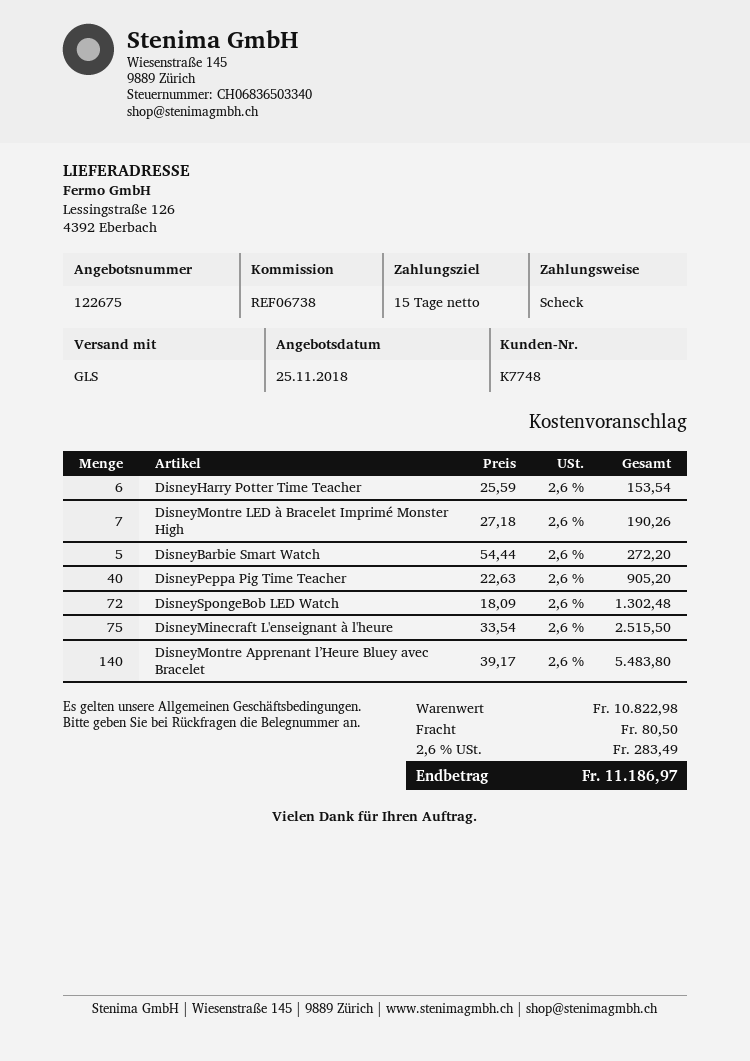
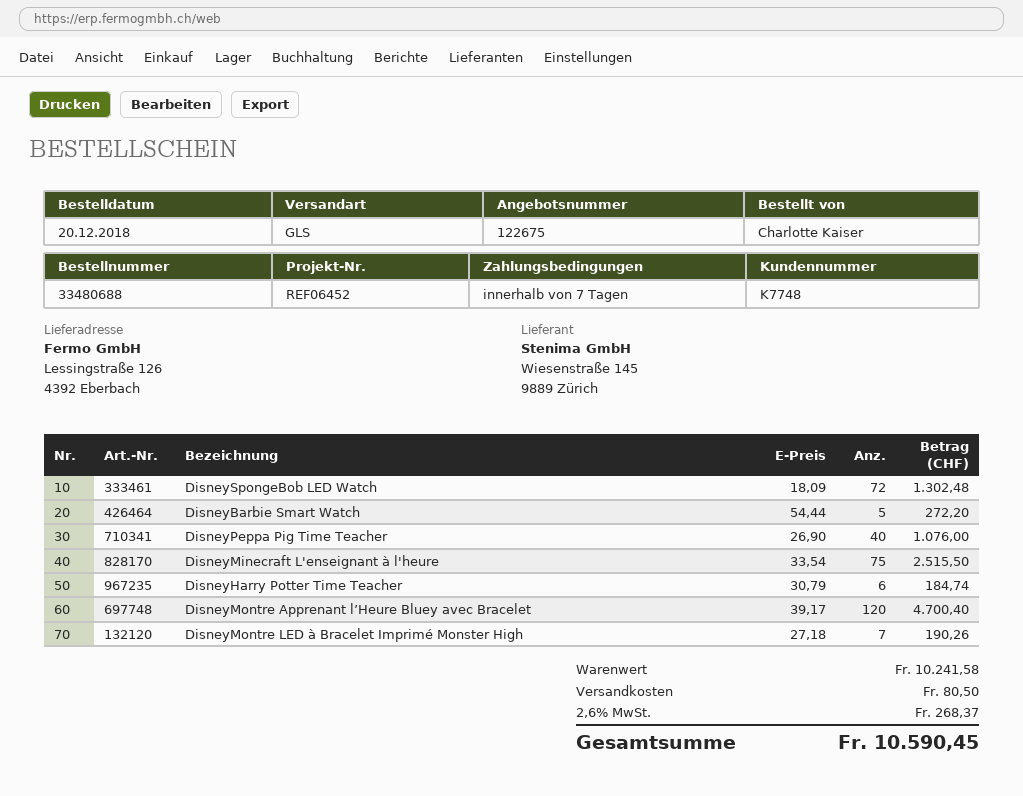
payment terms: 15 days -> 7 days
reference: REF06738 -> REF06452
DisneyHarry Potter Time Teacher: 6 x 25.59 = 153.54 -> 6 x 30.79 = 184.74
DisneyPeppa Pig Time Teacher: 40 x 22.63 = 905.20 -> 40 x 26.90 = 1076.00
DisneyMontre Apprenant l’Heure Bluey avec Bracelet: 140 x 39.17 = 5483.80 -> 120 x 39.17 = 4700.40
subtotal: 10822.98 -> 10241.58
tax: 2.6% = 283.49 -> 2.6% = 268.37
total: 11186.97 -> 10590.45

